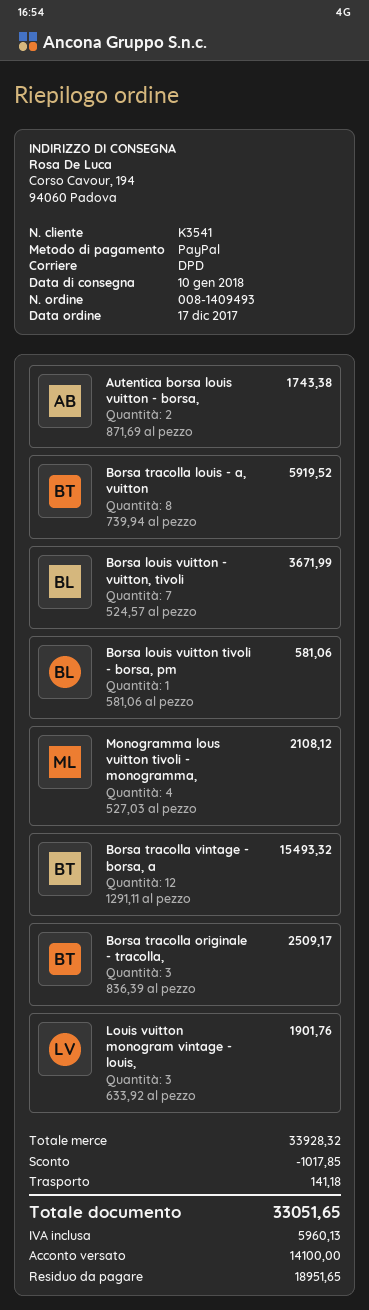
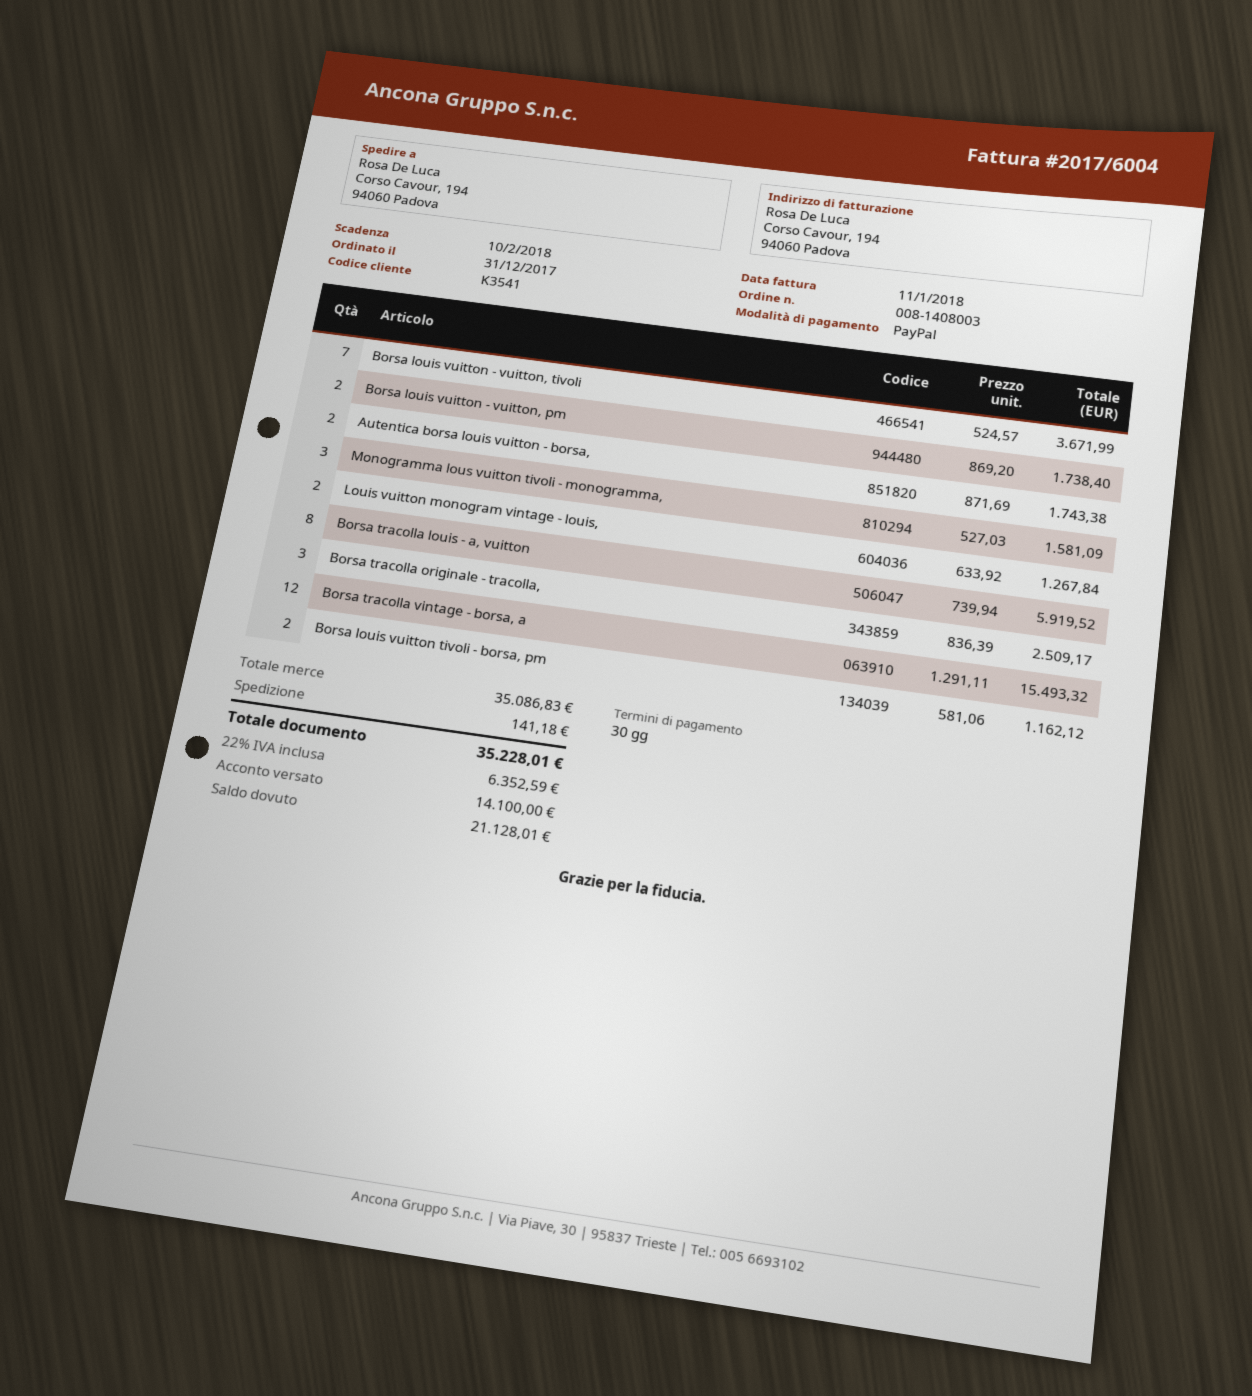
order number: 008-1409493 -> 008-1408003
order date: 2017-12-17 -> 2017-12-31
Borsa louis vuitton tivoli - borsa, pm: 1 x 581.06 = 581.06 -> 2 x 581.06 = 1162.12
Monogramma lous vuitton tivoli - monogramma,: 4 x 527.03 = 2108.12 -> 3 x 527.03 = 1581.09
Louis vuitton monogram vintage - louis,: 3 x 633.92 = 1901.76 -> 2 x 633.92 = 1267.84
Borsa louis vuitton - vuitton, pm: none -> 2 x 869.20 = 1738.40
subtotal: 33928.32 -> 35086.83
discount: 1017.85 -> none
tax: 5960.13 -> 6352.59
total: 33051.65 -> 35228.01
balance: 18951.65 -> 21128.01

